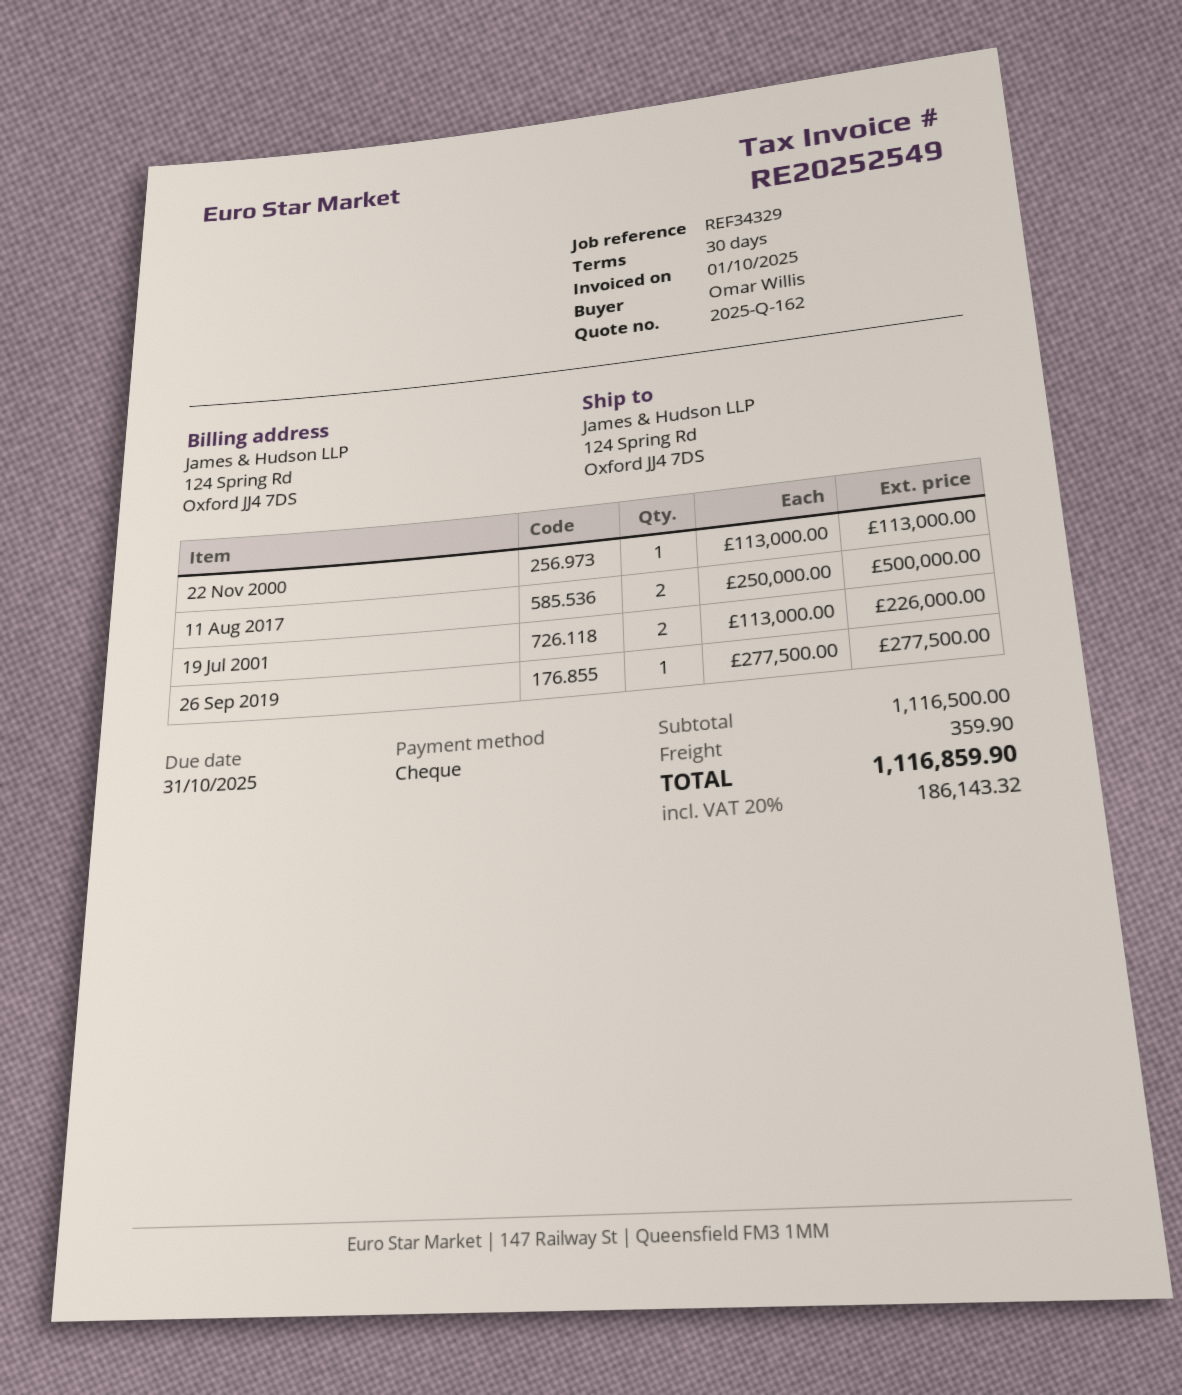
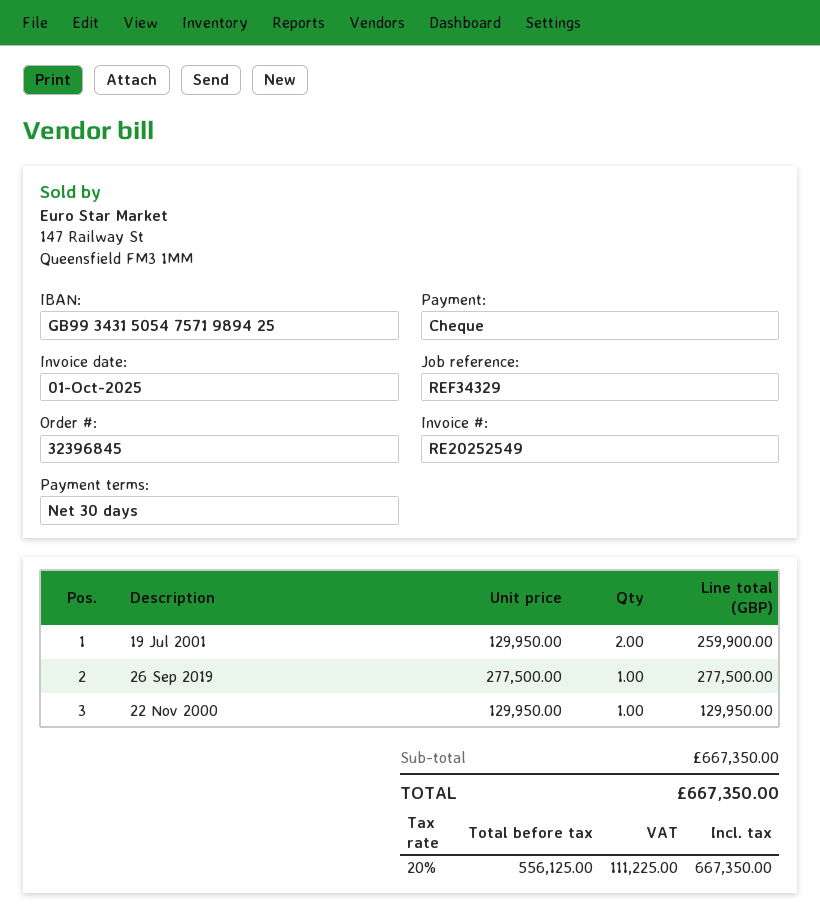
22 Nov 2000: 1 x 113000.00 = 113000.00 -> 1 x 129950.00 = 129950.00
11 Aug 2017: 2 x 250000.00 = 500000.00 -> none
19 Jul 2001: 2 x 113000.00 = 226000.00 -> 2 x 129950.00 = 259900.00
subtotal: 1116500.00 -> 667350.00
shipping: 359.90 -> none
tax: 20% = 186143.32 -> 20% = 111225.00
total: 1116859.90 -> 667350.00

